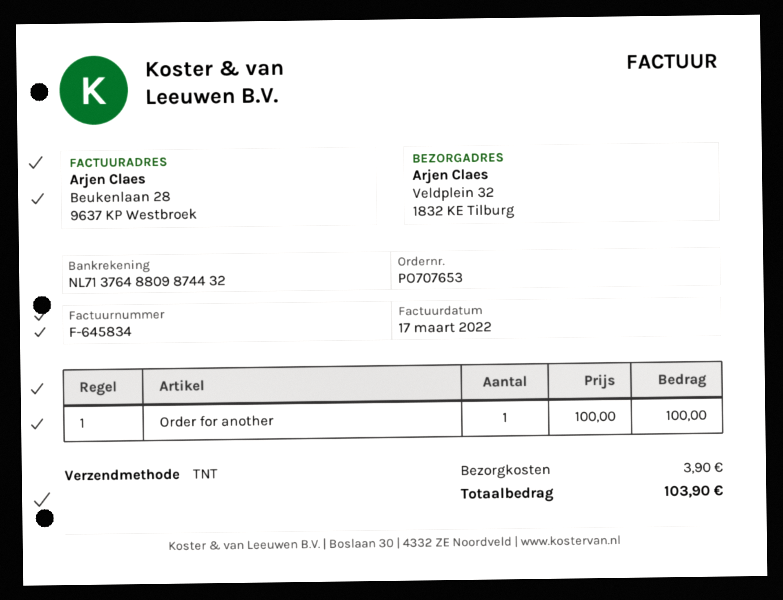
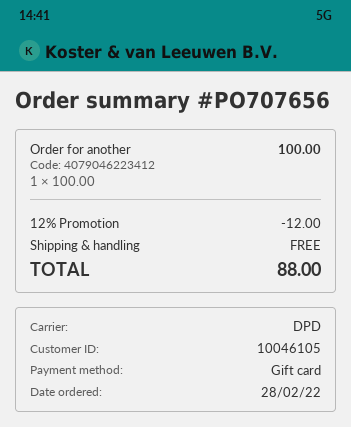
order number: PO707653 -> PO707656
shipping method: TNT -> DPD
discount: none -> 12% = 12.00
shipping: 3.90 -> 0.00
total: 103.90 -> 88.00

